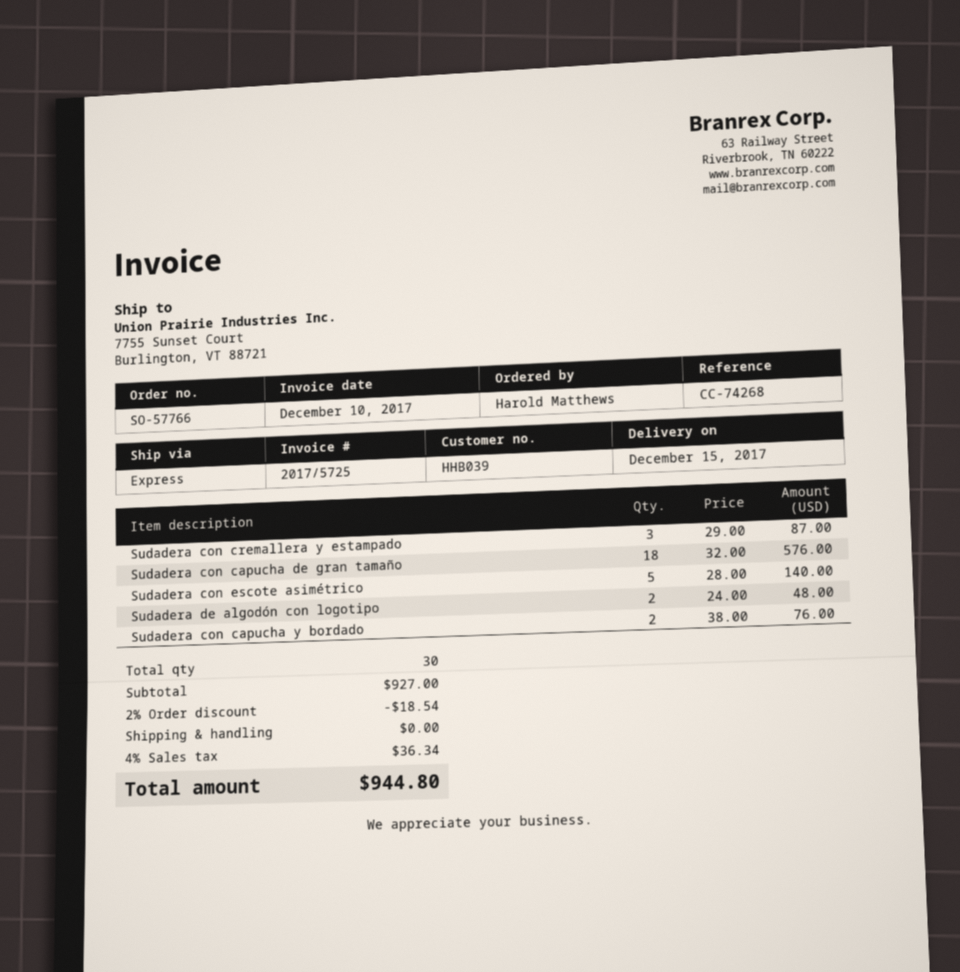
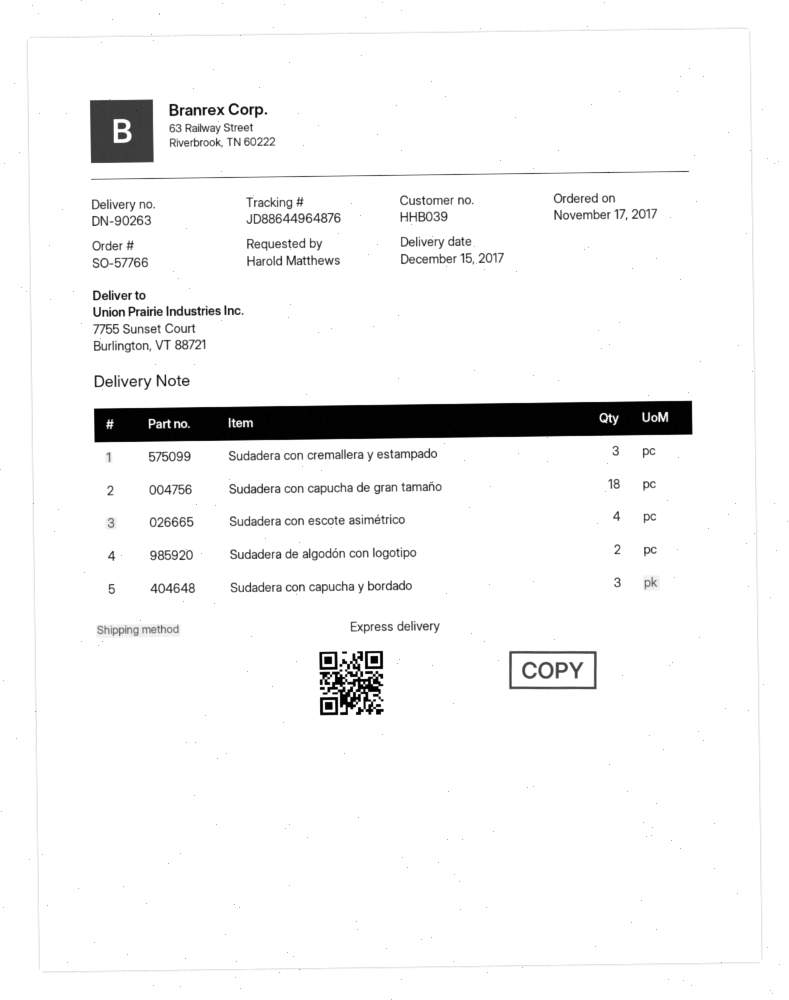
Sudadera con escote asimétrico: 5 -> 4
Sudadera con capucha y bordado: 2 -> 3

